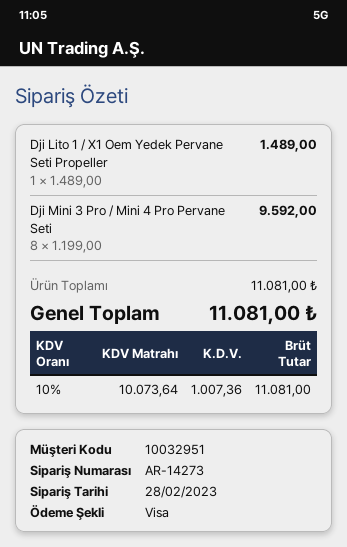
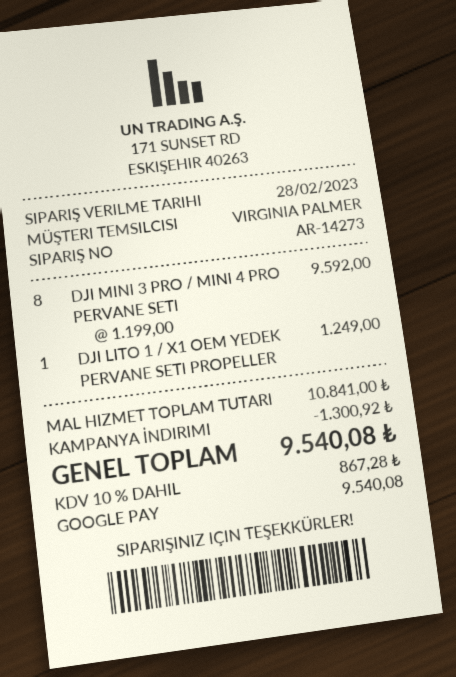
payment method: Visa -> Google Pay
Dji Lito 1 / X1 Oem Yedek Pervane Seti Propeller: 1 x 1489.00 = 1489.00 -> 1 x 1249.00 = 1249.00
subtotal: 11081.00 -> 10841.00
discount: none -> 1300.92
tax: 10% = 1007.36 -> 10% = 867.28
total: 11081.00 -> 9540.08

